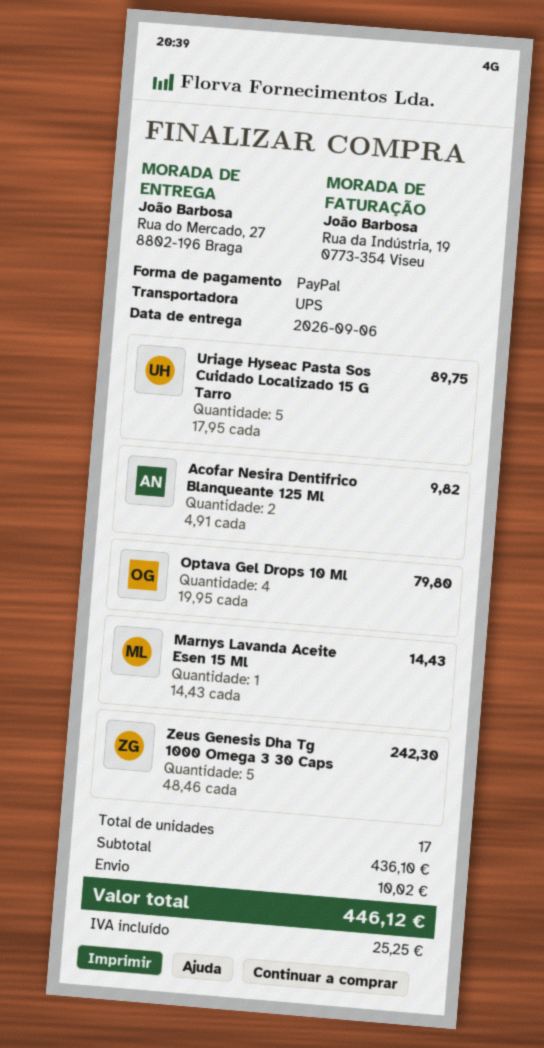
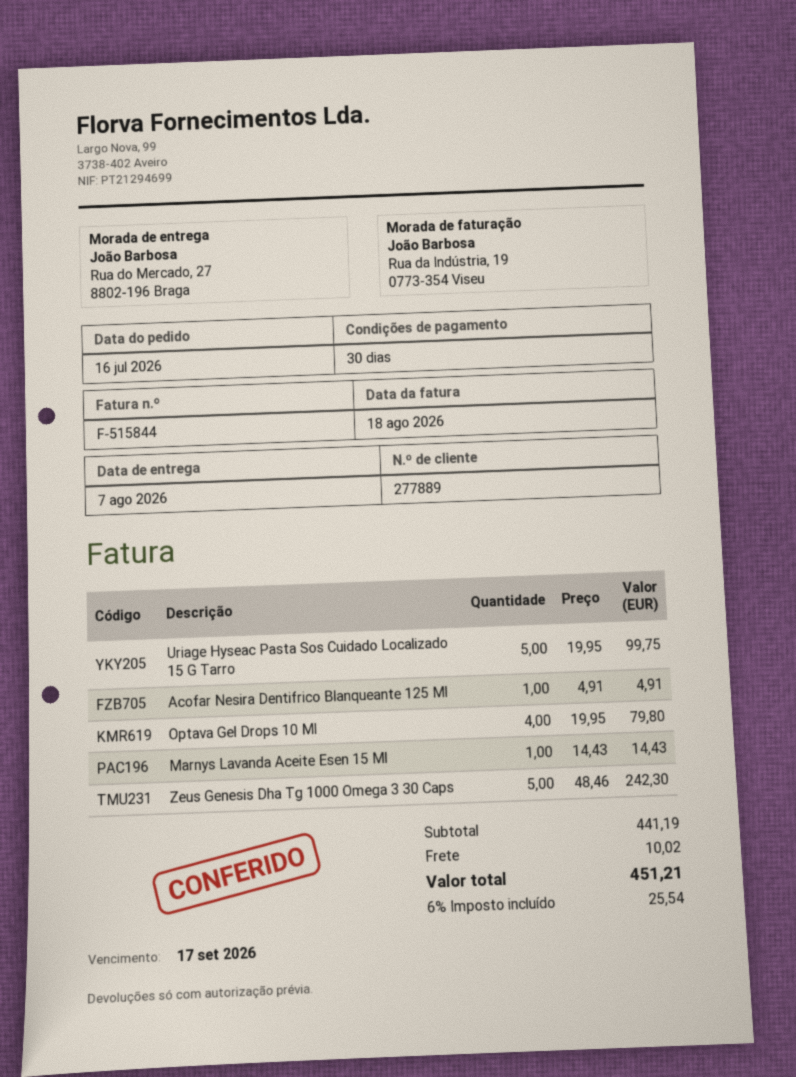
delivery date: 2026-09-06 -> 2026-08-07
Uriage Hyseac Pasta Sos Cuidado Localizado 15 G Tarro: 5 x 17.95 = 89.75 -> 5 x 19.95 = 99.75
Acofar Nesira Dentifrico Blanqueante 125 Ml: 2 x 4.91 = 9.82 -> 1 x 4.91 = 4.91
subtotal: 436.10 -> 441.19
tax: 25.25 -> 25.54
total: 446.12 -> 451.21

